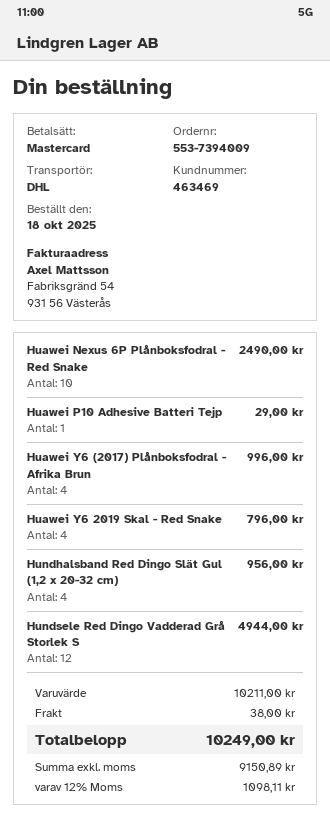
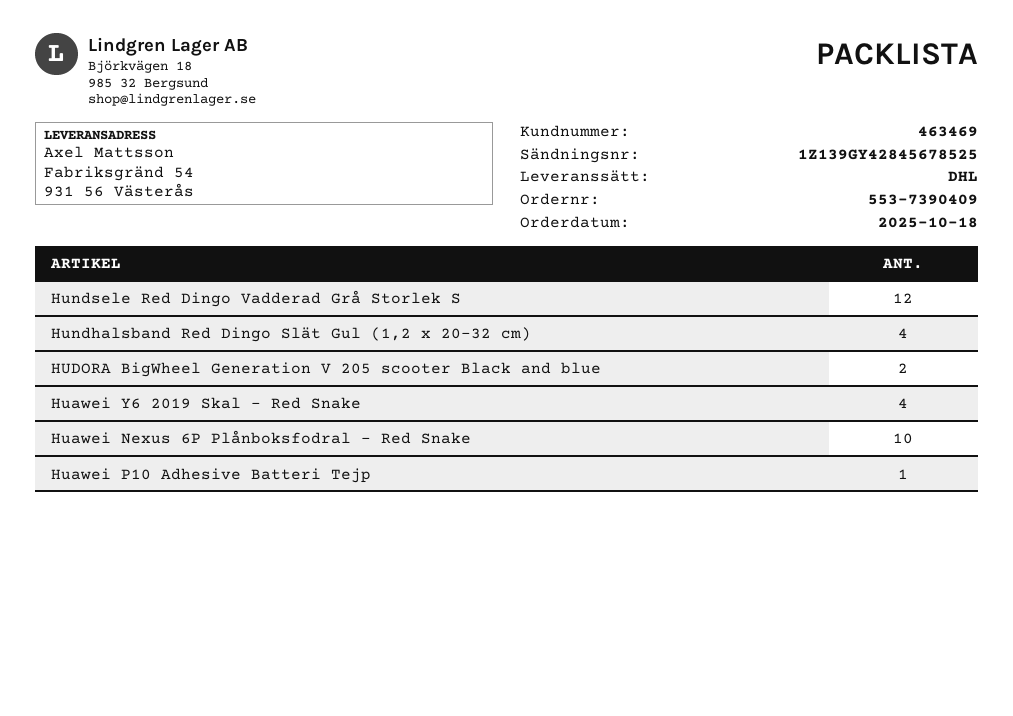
order number: 553-7394009 -> 553-7390409
Huawei Y6 (2017) Plånboksfodral - Afrika Brun: 4 -> none
HUDORA BigWheel Generation V 205 scooter Black and blue: none -> 2

